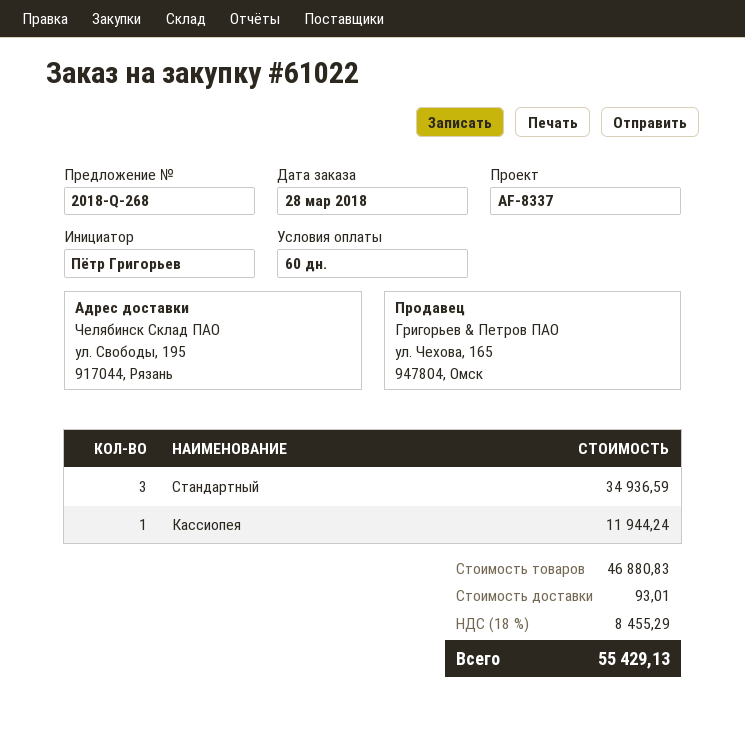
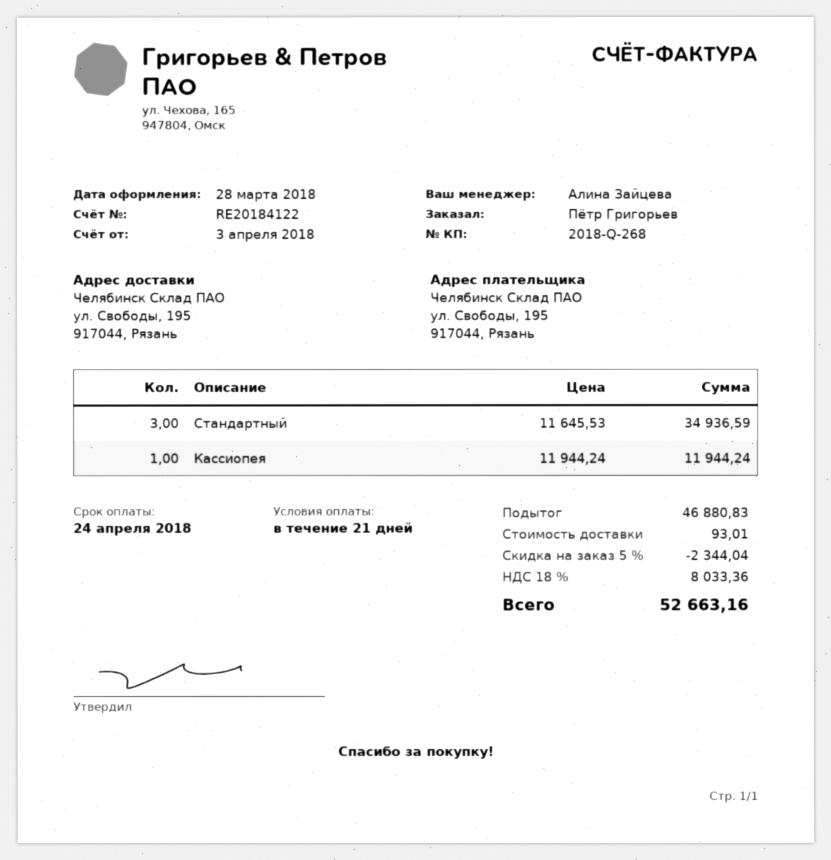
payment terms: 60 days -> 21 days
discount: none -> 5% = 2344.04
tax: 18% = 8455.29 -> 18% = 8033.36
total: 55429.13 -> 52663.16

